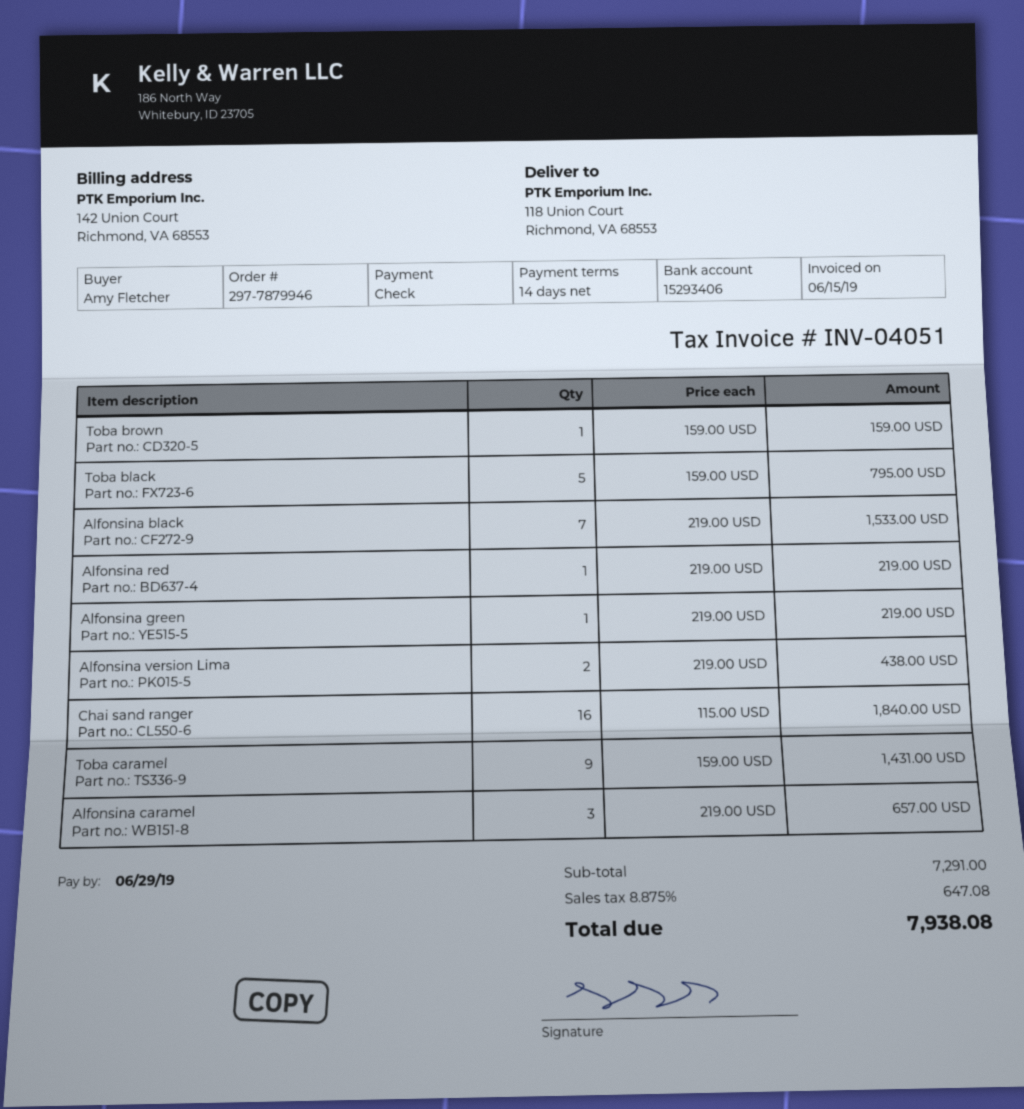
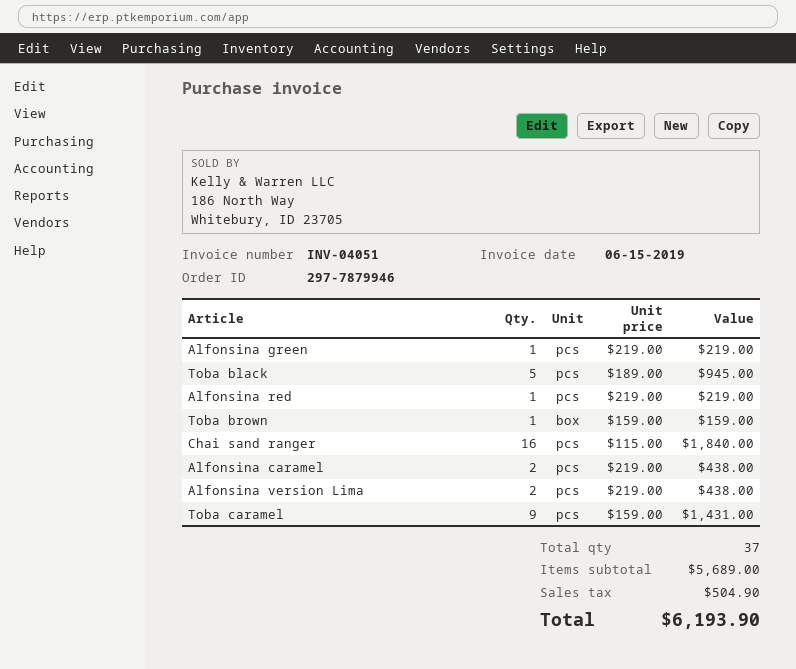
Toba black: 5 x 159.00 = 795.00 -> 5 x 189.00 = 945.00
Alfonsina black: 7 x 219.00 = 1533.00 -> none
Alfonsina caramel: 3 x 219.00 = 657.00 -> 2 x 219.00 = 438.00
subtotal: 7291.00 -> 5689.00
tax: 647.08 -> 504.90
total: 7938.08 -> 6193.90

